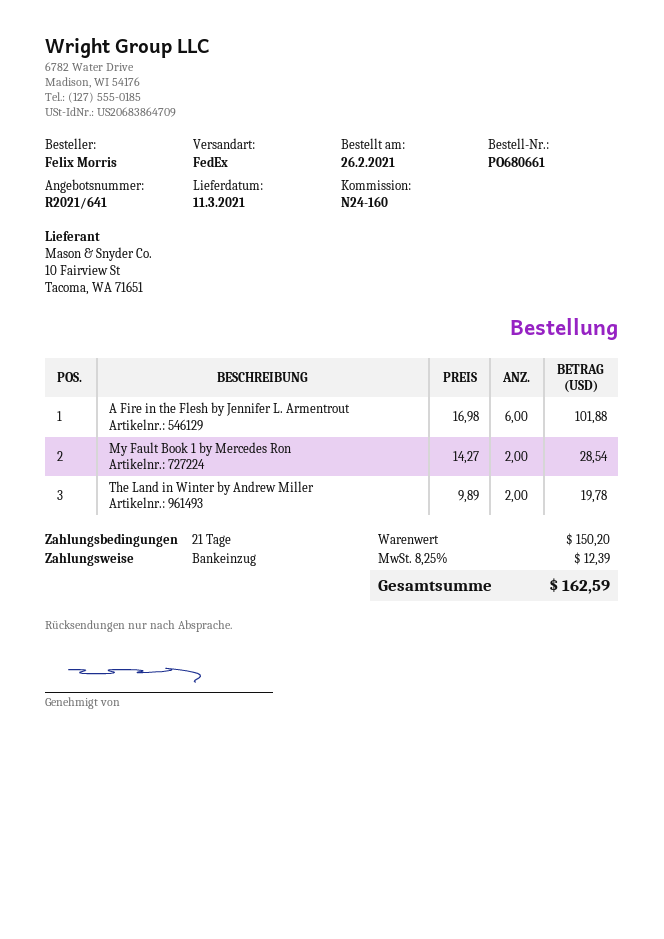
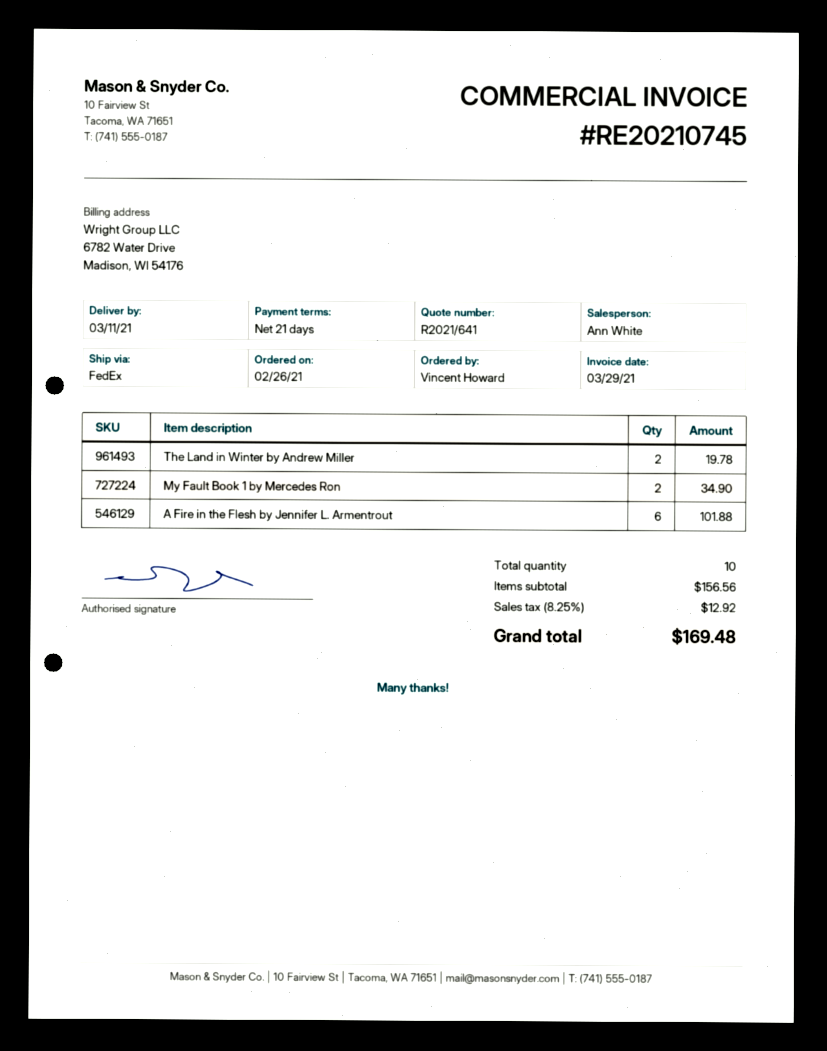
ordered by: Felix Morris -> Vincent Howard
My Fault Book 1 by Mercedes Ron: 2 for 28.54 -> 2 for 34.90
subtotal: 150.20 -> 156.56
tax: 8.25% = 12.39 -> 8.25% = 12.92
total: 162.59 -> 169.48

